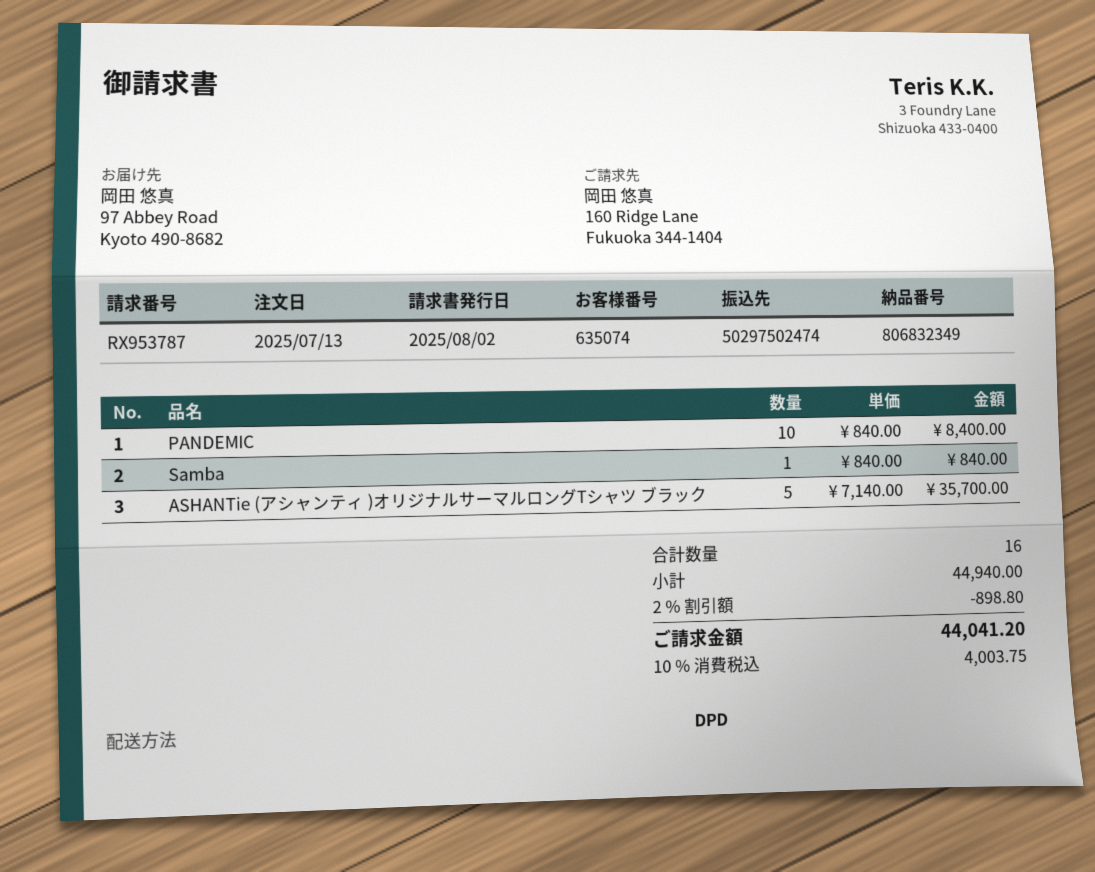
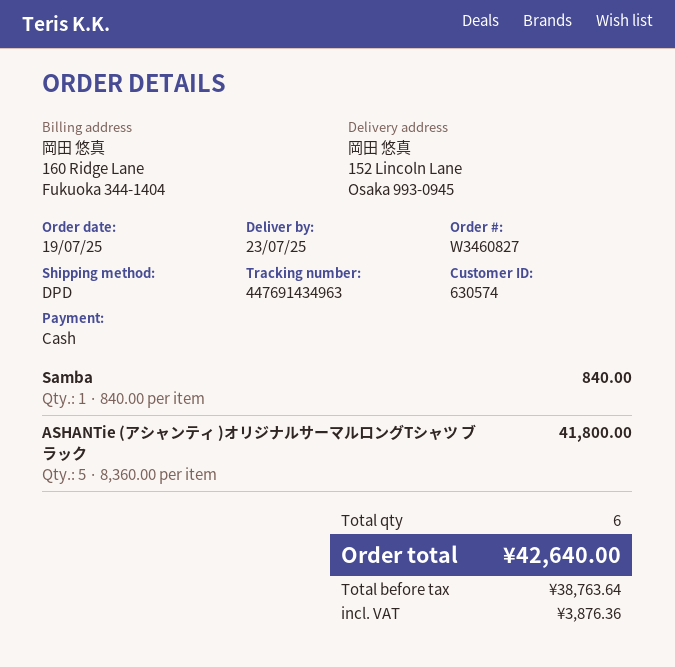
order date: 2025-07-13 -> 2025-07-19
customer number: 635074 -> 630574
ship to: 97 Abbey Road, Kyoto 490-8682 -> 152 Lincoln Lane, Osaka 993-0945
PANDEMIC: 10 x 840.00 = 8400.00 -> none
ASHANTie (アシャンティ )オリジナルサーマルロングTシャツ ブラック: 5 x 7140.00 = 35700.00 -> 5 x 8360.00 = 41800.00
total quantity: 16 -> 6
discount: 2% = 898.80 -> none
tax: 4003.75 -> 3876.36
total: 44041.20 -> 42640.00

